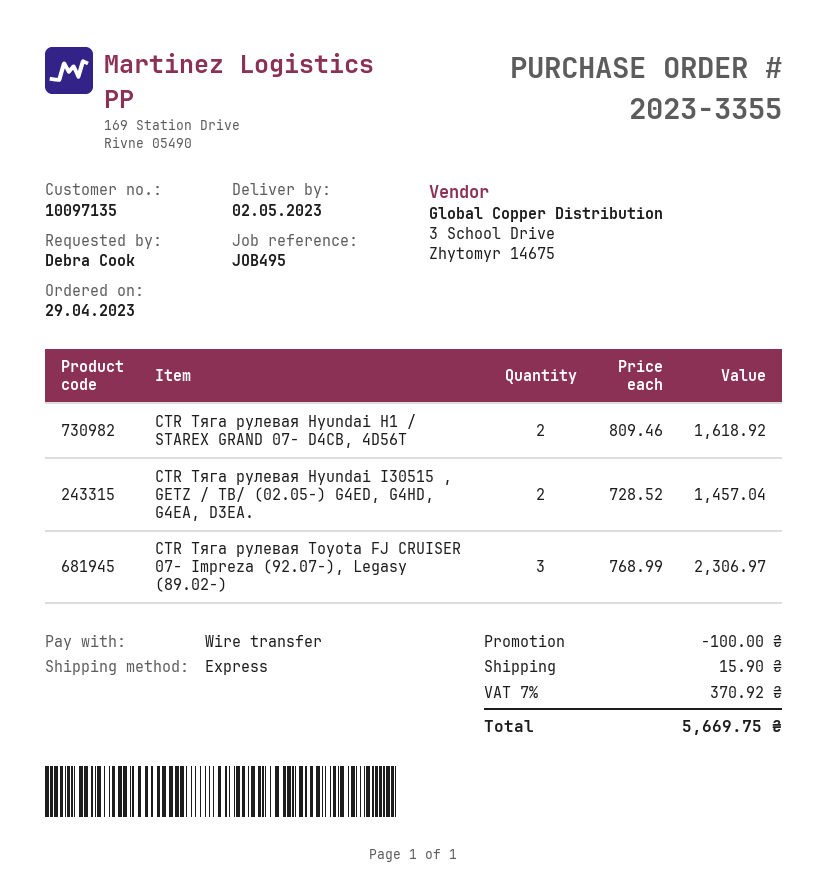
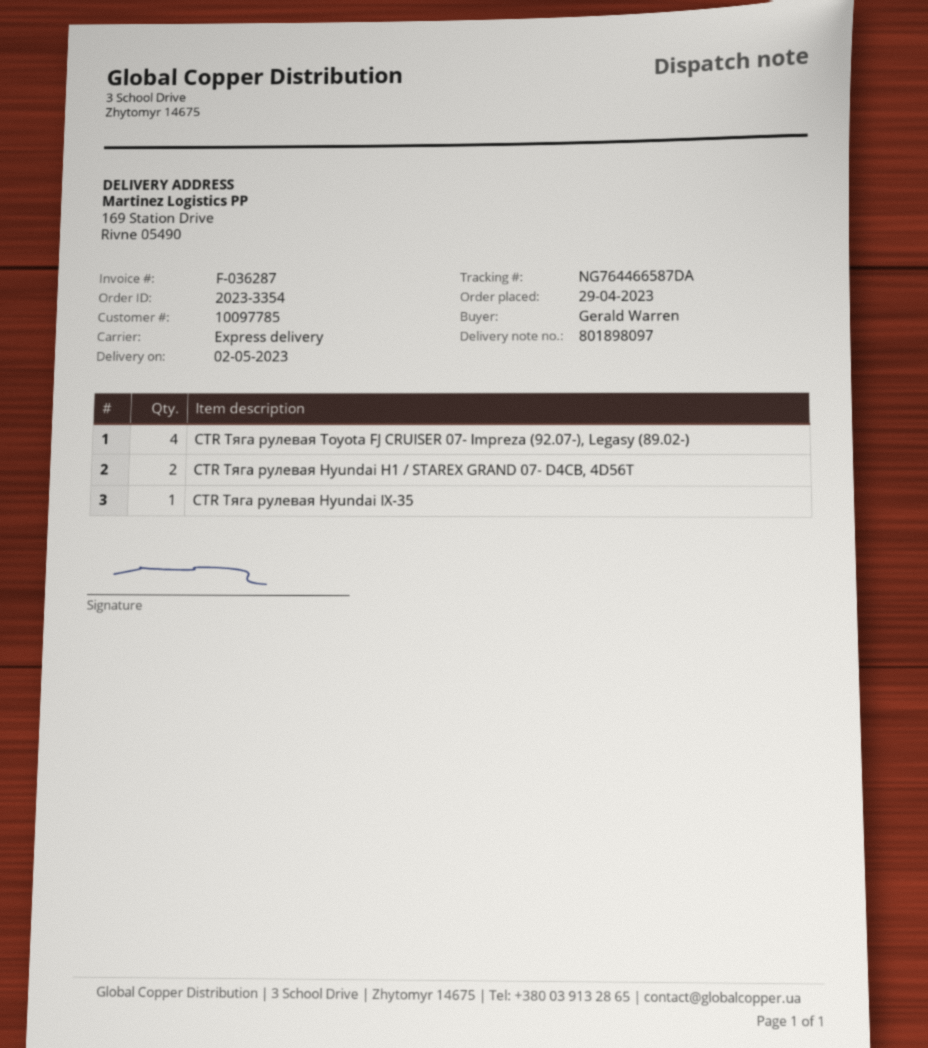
order number: 2023-3355 -> 2023-3354
customer number: 10097135 -> 10097785
ordered by: Debra Cook -> Gerald Warren
CTR Тяга рулевая Hyundai I30515 , GETZ / TB/ (02.05-) G4ED, G4HD, G4EA, D3EA.: 2 -> none
CTR Тяга рулевая Toyota FJ CRUISER 07- Impreza (92.07-), Legasy (89.02-): 3 -> 4
CTR Тяга рулевая Hyundai IX-35: none -> 1

